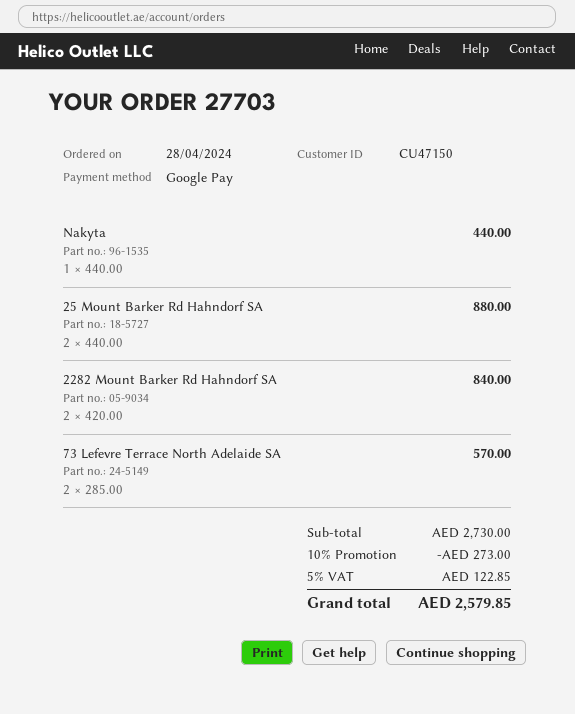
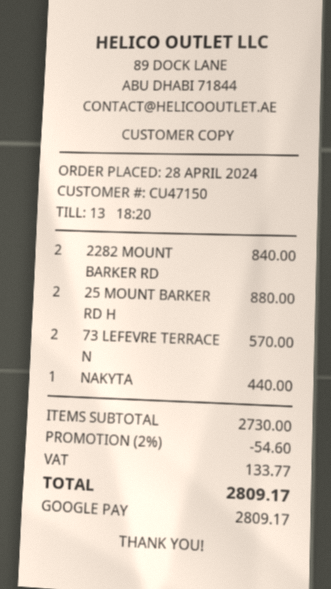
discount: 10% = 273.00 -> 2% = 54.60
tax: 122.85 -> 133.77
total: 2579.85 -> 2809.17

